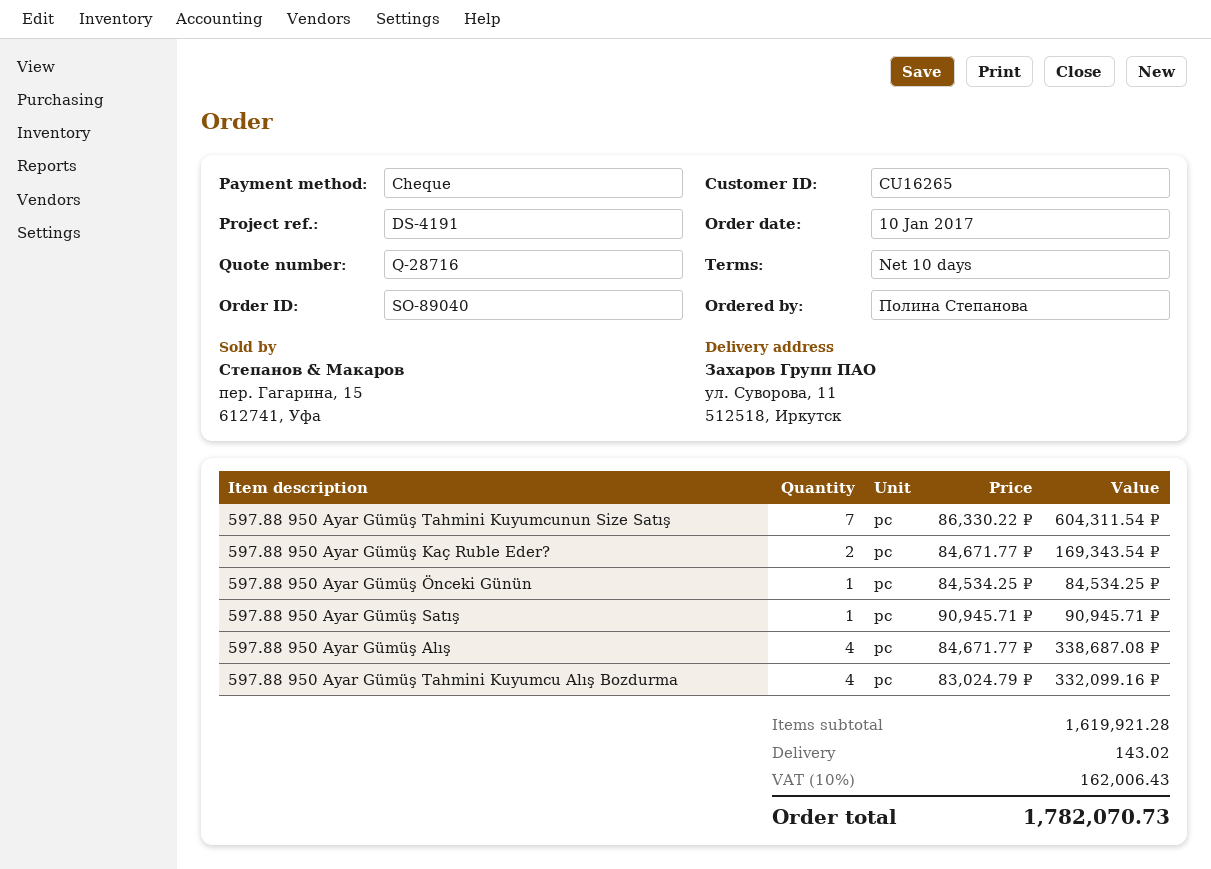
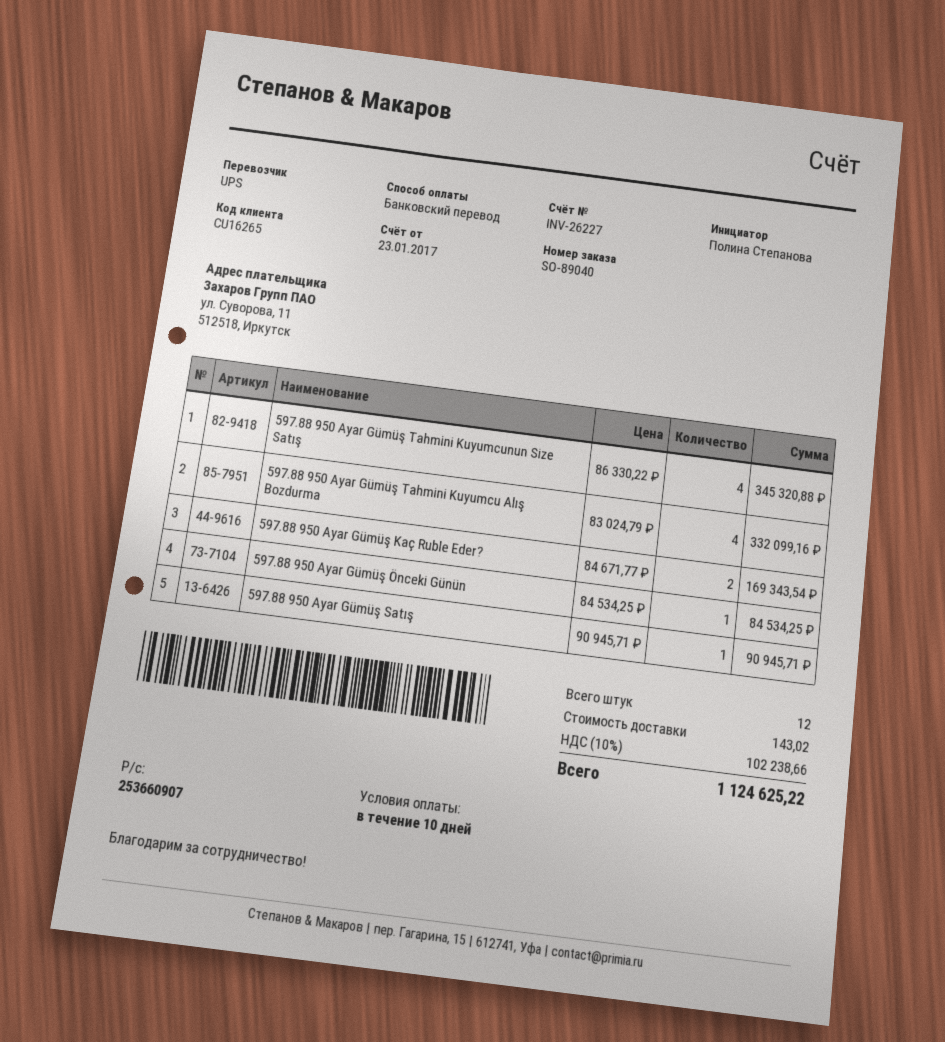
payment method: cheque -> bank transfer
597.88 950 Ayar Gümüş Tahmini Kuyumcunun Size Satış: 7 x 86330.22 = 604311.54 -> 4 x 86330.22 = 345320.88
597.88 950 Ayar Gümüş Alış: 4 x 84671.77 = 338687.08 -> none
tax: 10% = 162006.43 -> 10% = 102238.66
total: 1782070.73 -> 1124625.22

